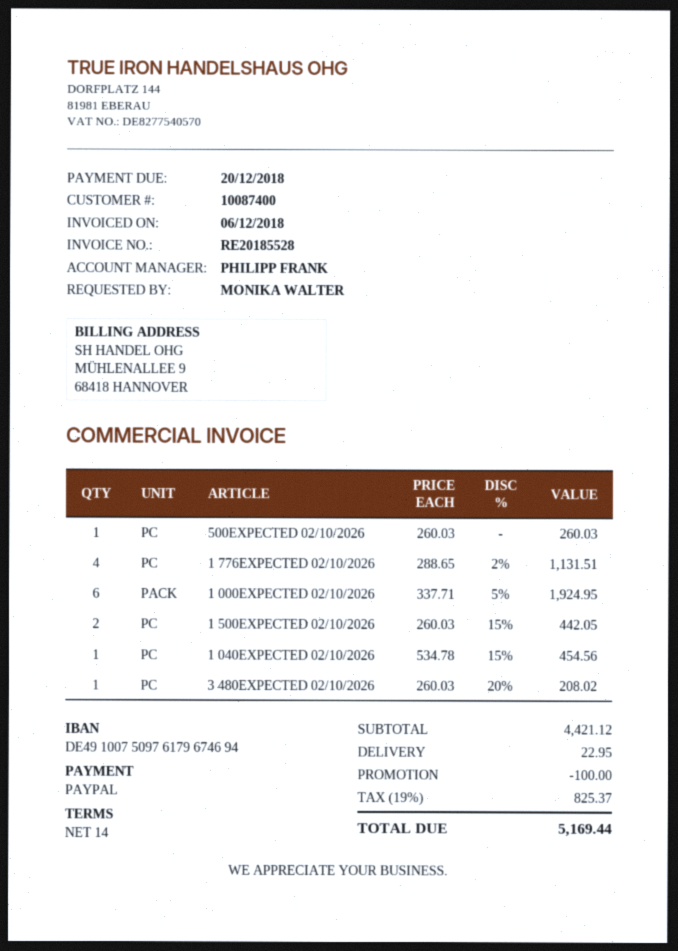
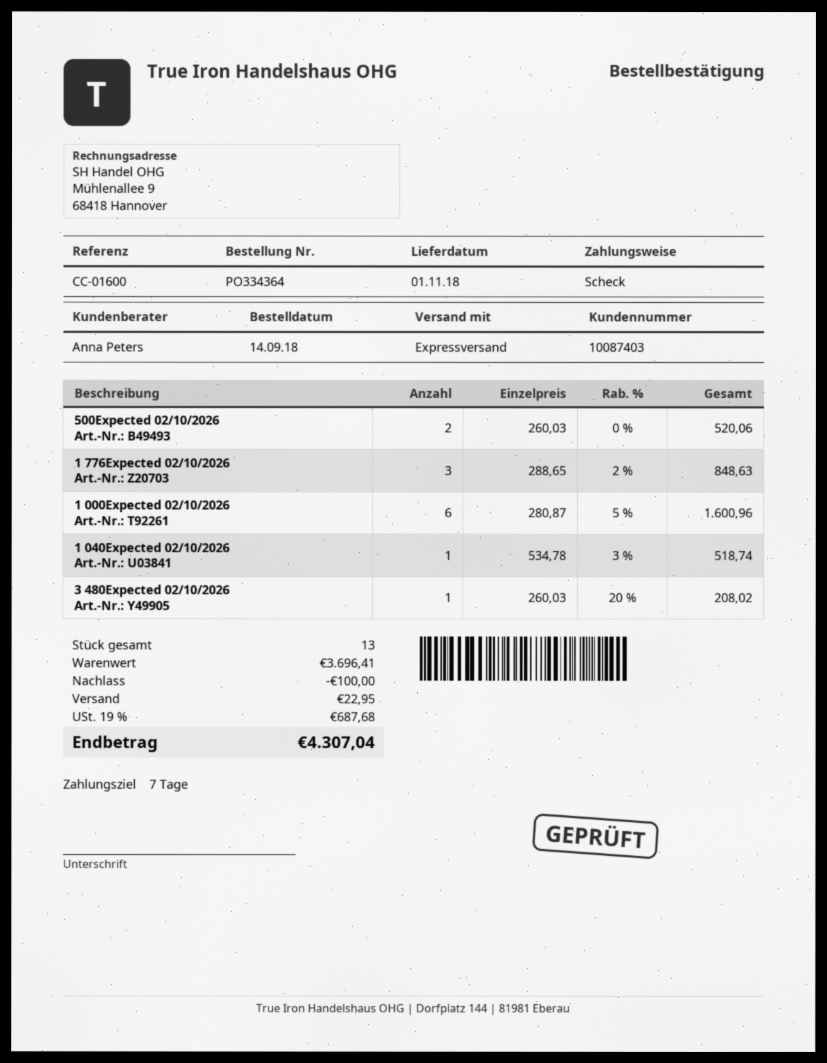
payment terms: 14 days -> 7 days
customer number: 10087400 -> 10087403
sales rep: PHILIPP FRANK -> Anna Peters
payment method: PayPal -> cheque
500EXPECTED 02/10/2026: 1 x 260.03 = 260.03 -> 2 x 260.03 = 520.06
1 776EXPECTED 02/10/2026: 4 x 288.65 - 2% = 1131.51 -> 3 x 288.65 - 2% = 848.63
1 000EXPECTED 02/10/2026: 6 x 337.71 - 5% = 1924.95 -> 6 x 280.87 - 5% = 1600.96
1 500EXPECTED 02/10/2026: 2 x 260.03 - 15% = 442.05 -> none
1 040EXPECTED 02/10/2026: 1 x 534.78 - 15% = 454.56 -> 1 x 534.78 - 3% = 518.74
subtotal: 4421.12 -> 3696.41
tax: 19% = 825.37 -> 19% = 687.68
total: 5169.44 -> 4307.04

